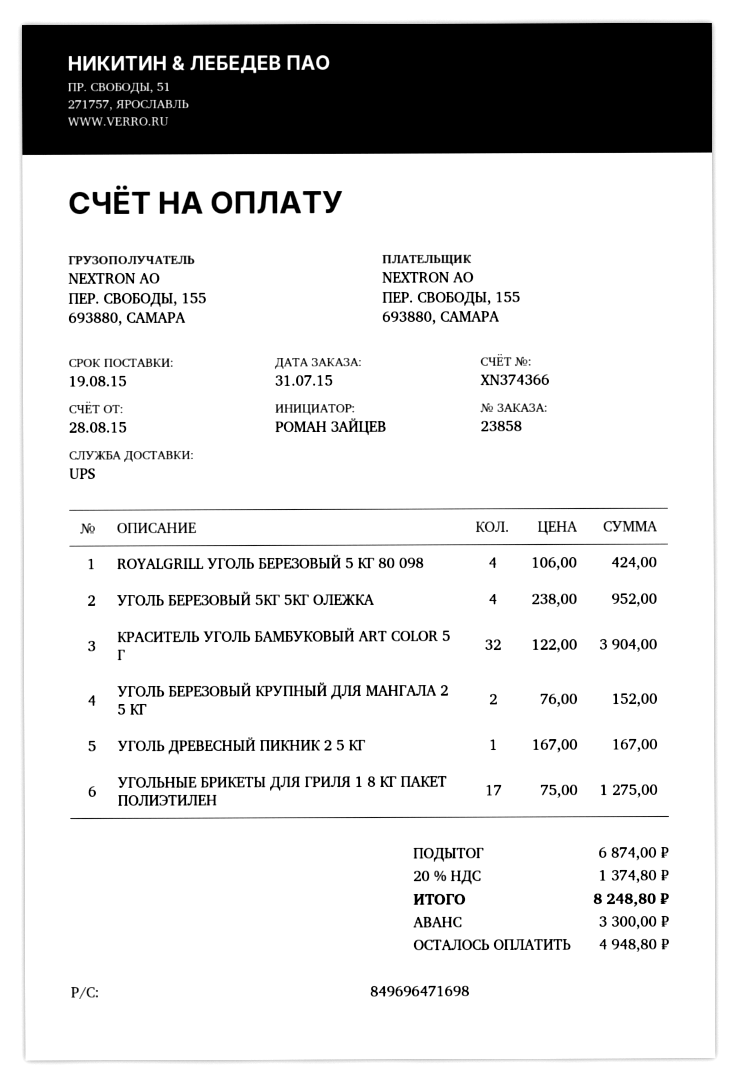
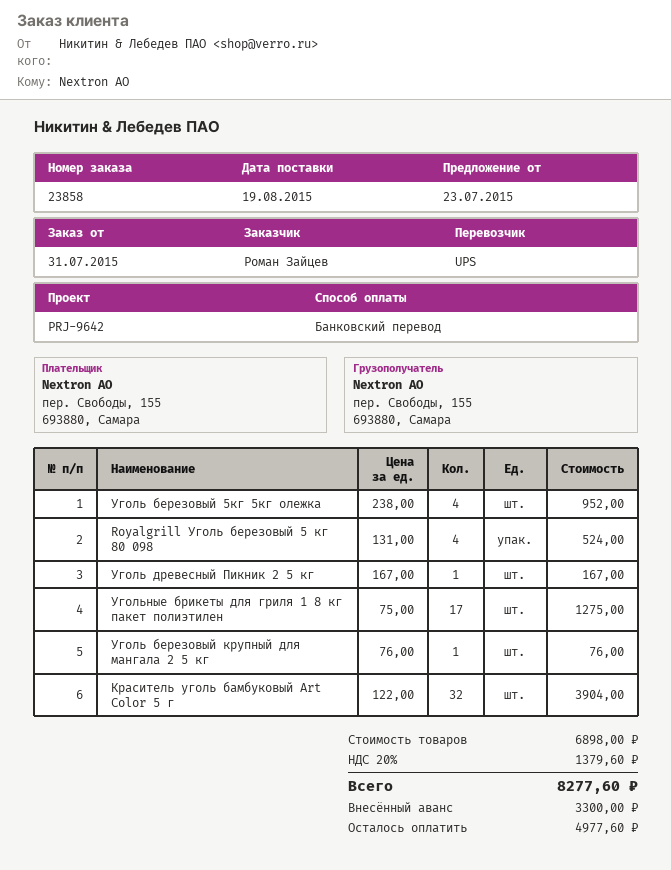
ROYALGRILL УГОЛЬ БЕРЕЗОВЫЙ 5 КГ 80 098: 4 x 106.00 = 424.00 -> 4 x 131.00 = 524.00
УГОЛЬ БЕРЕЗОВЫЙ КРУПНЫЙ ДЛЯ МАНГАЛА 2 5 КГ: 2 x 76.00 = 152.00 -> 1 x 76.00 = 76.00
subtotal: 6874.00 -> 6898.00
tax: 20% = 1374.80 -> 20% = 1379.60
total: 8248.80 -> 8277.60
balance: 4948.80 -> 4977.60

